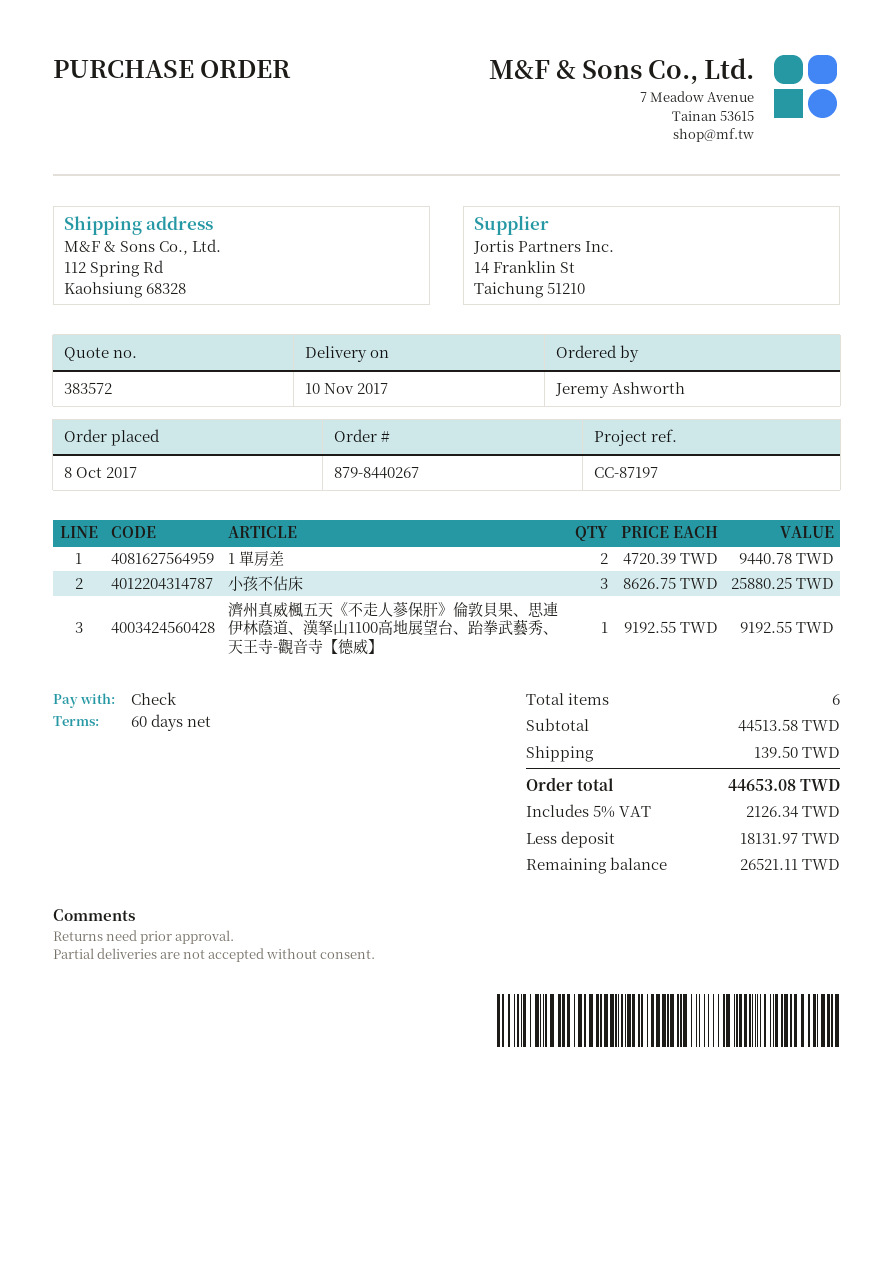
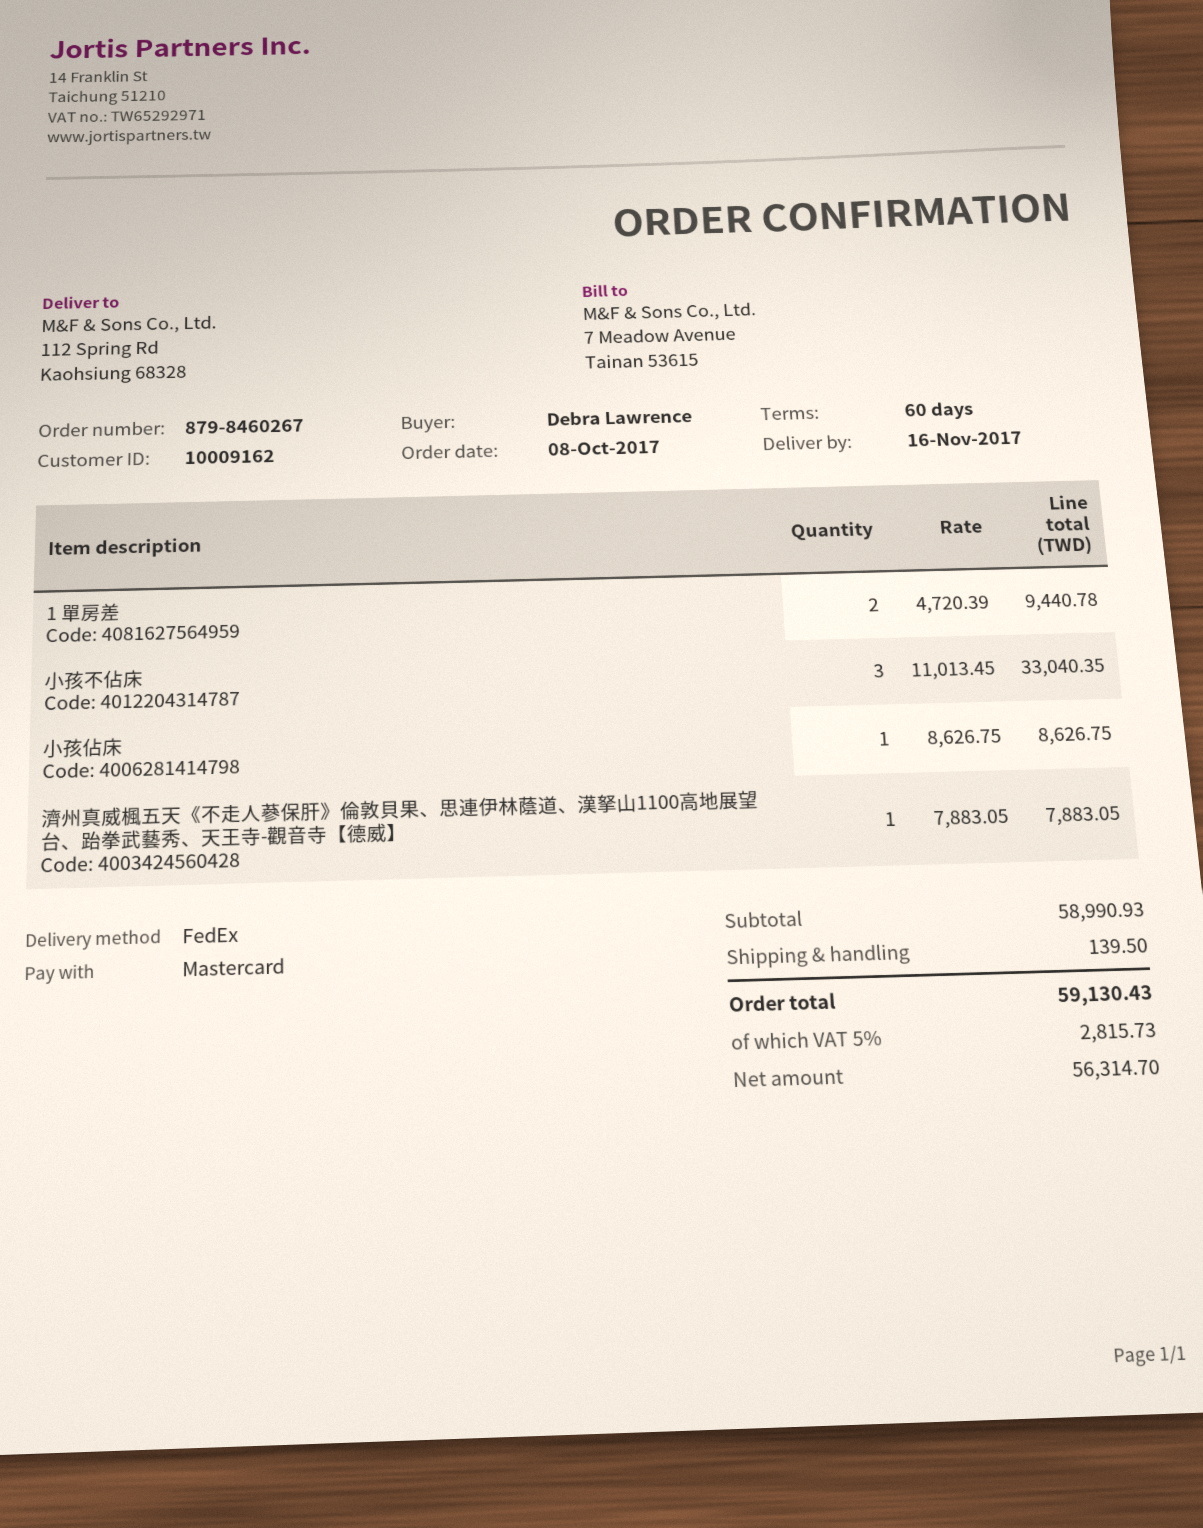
order number: 879-8440267 -> 879-8460267
delivery date: 2017-11-10 -> 2017-11-16
ordered by: Jeremy Ashworth -> Debra Lawrence
payment method: cheque -> Mastercard
小孩不佔床: 3 x 8626.75 = 25880.25 -> 3 x 11013.45 = 33040.35
濟州真威楓五天《不走人蔘保肝》倫敦貝果、思連伊林蔭道、漢拏山1100高地展望台、跆拳武藝秀、天王寺-觀音寺【德威】: 1 x 9192.55 = 9192.55 -> 1 x 7883.05 = 7883.05
小孩佔床: none -> 1 x 8626.75 = 8626.75
subtotal: 44513.58 -> 58990.93
tax: 5% = 2126.34 -> 5% = 2815.73
total: 44653.08 -> 59130.43

